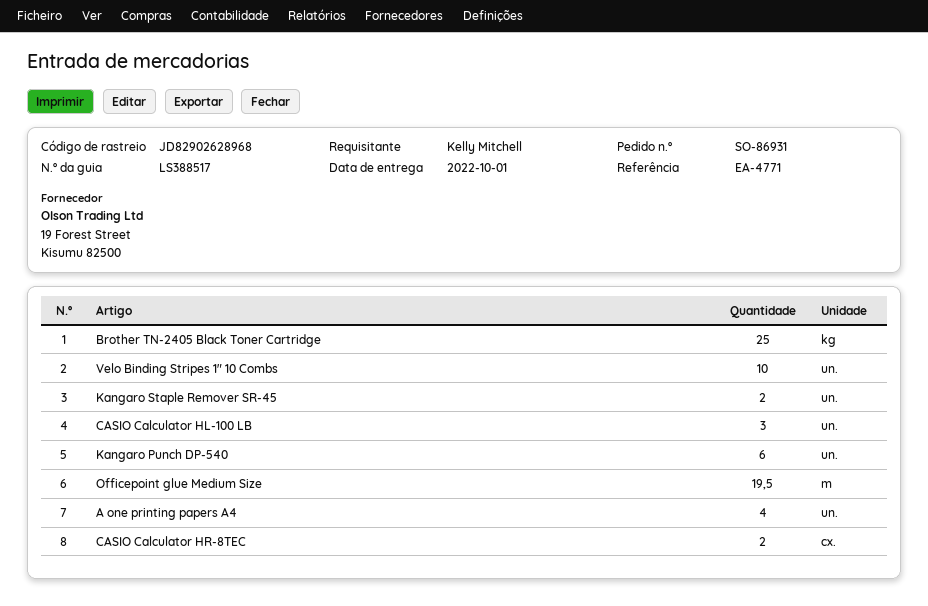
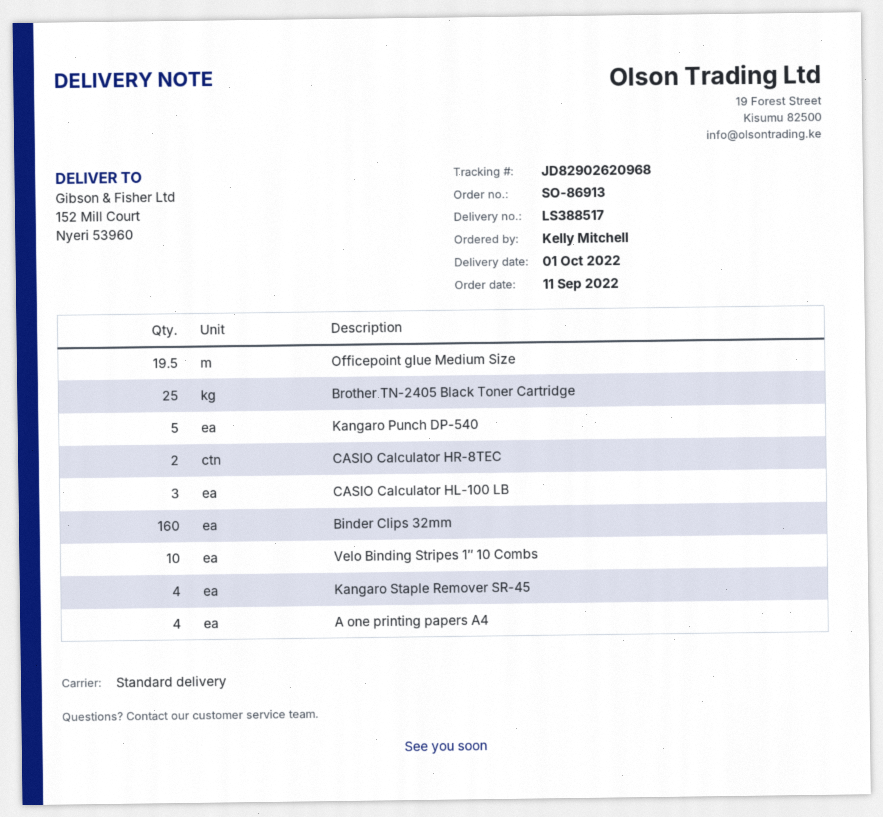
order number: SO-86931 -> SO-86913
tracking number: JD82902628968 -> JD82902620968
Kangaro Staple Remover SR-45: 2 -> 4
Kangaro Punch DP-540: 6 -> 5
Binder Clips 32mm: none -> 160

